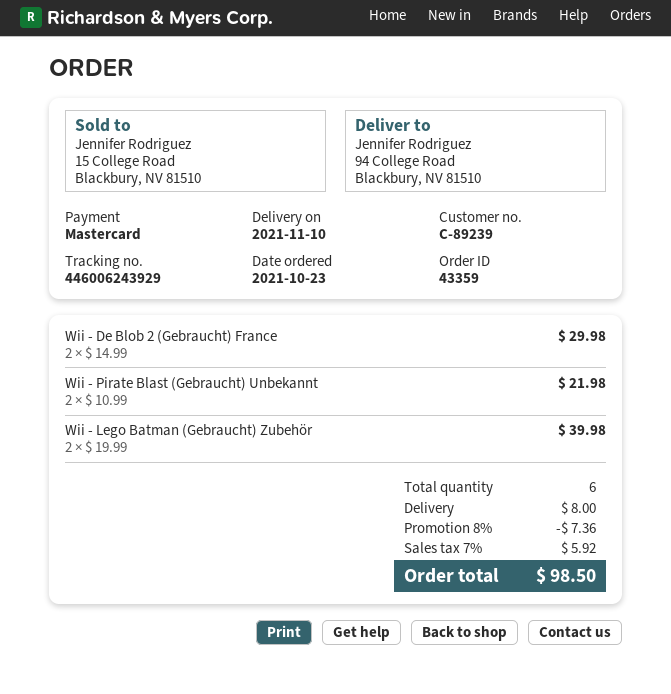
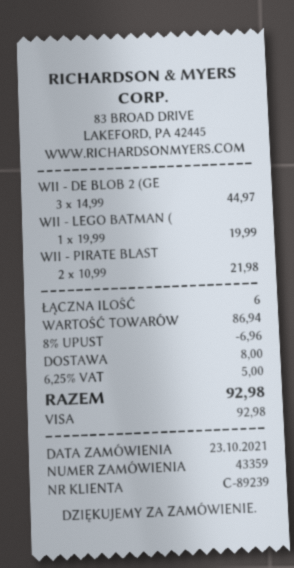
payment method: Mastercard -> Visa
Wii - De Blob 2 (Gebraucht) France: 2 x 14.99 = 29.98 -> 3 x 14.99 = 44.97
Wii - Lego Batman (Gebraucht) Zubehör: 2 x 19.99 = 39.98 -> 1 x 19.99 = 19.99
discount: 8% = 7.36 -> 8% = 6.96
tax: 7% = 5.92 -> 6.25% = 5.00
total: 98.50 -> 92.98

